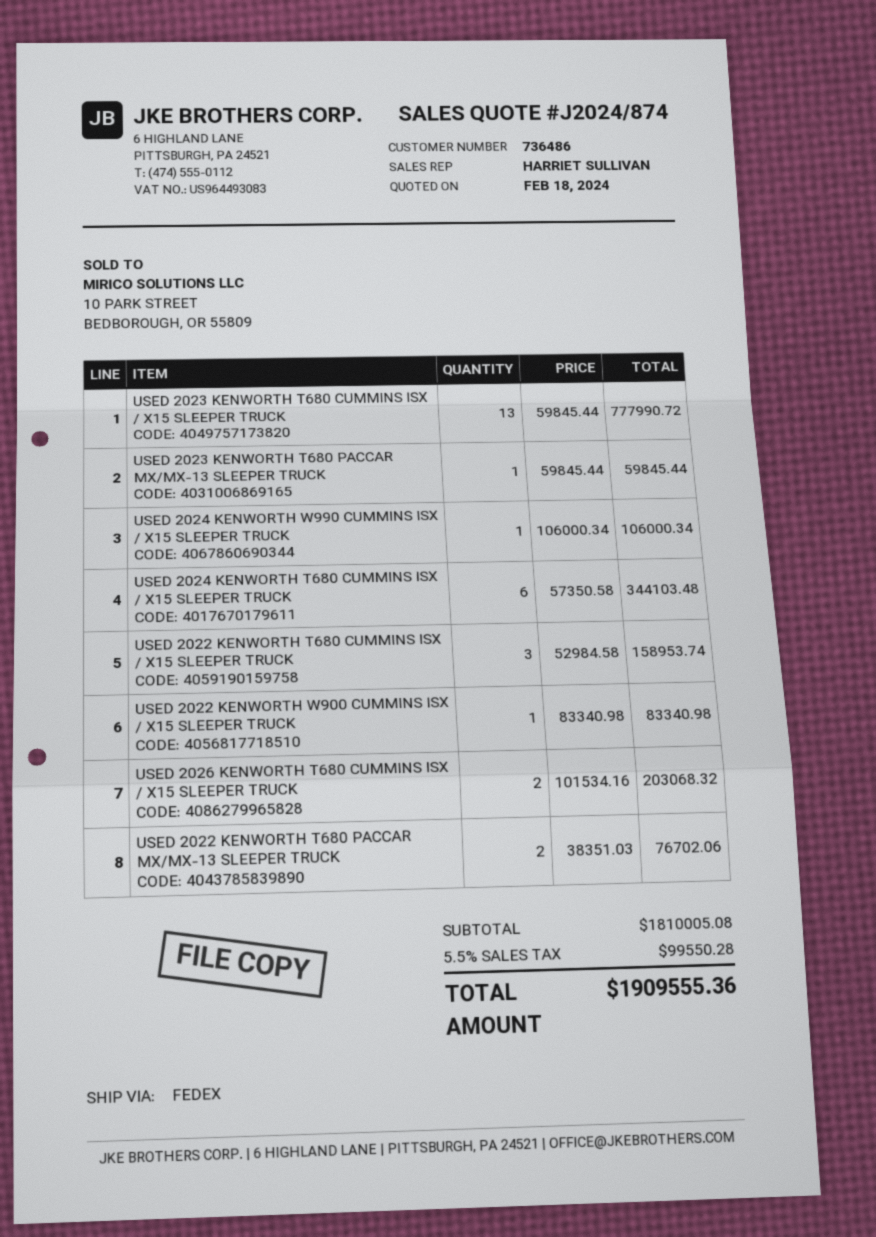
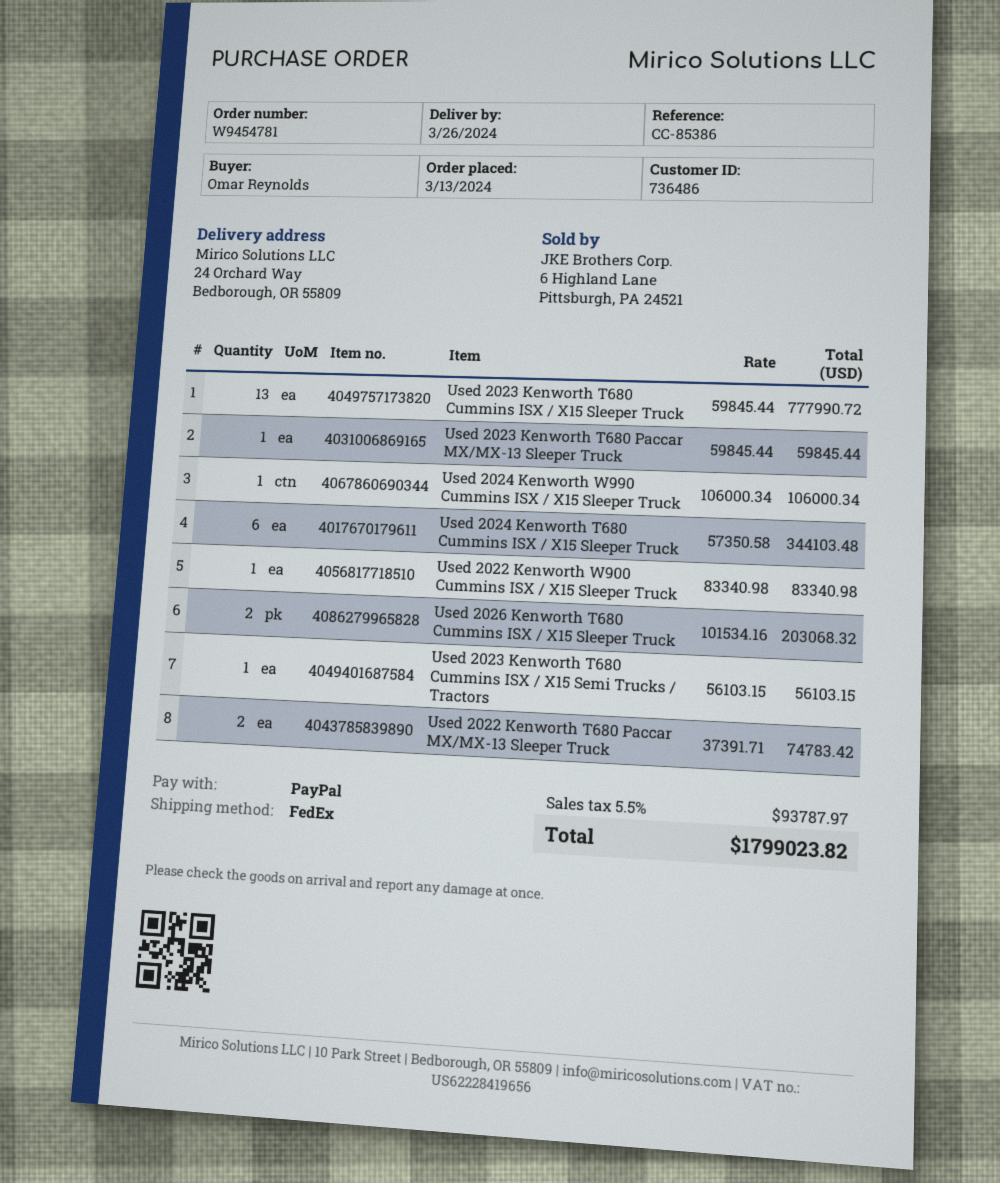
USED 2022 KENWORTH T680 CUMMINS ISX / X15 SLEEPER TRUCK: 3 x 52984.58 = 158953.74 -> none
USED 2022 KENWORTH T680 PACCAR MX/MX-13 SLEEPER TRUCK: 2 x 38351.03 = 76702.06 -> 2 x 37391.71 = 74783.42
Used 2023 Kenworth T680 Cummins ISX / X15 Semi Trucks / Tractors: none -> 1 x 56103.15 = 56103.15
tax: 5.5% = 99550.28 -> 5.5% = 93787.97
total: 1909555.36 -> 1799023.82

